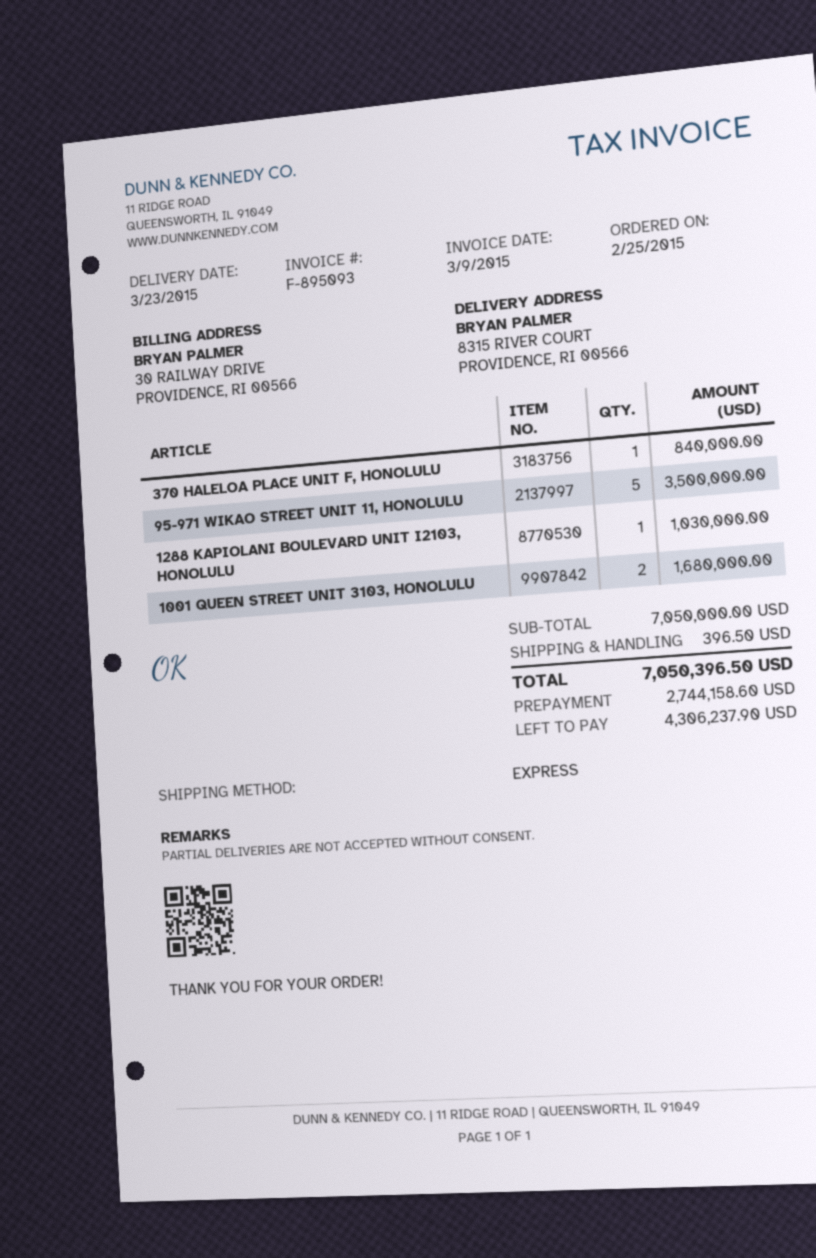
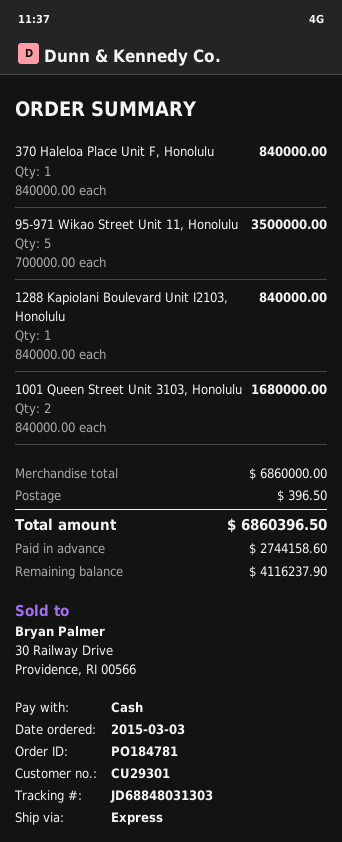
order date: 2015-02-25 -> 2015-03-03
1288 KAPIOLANI BOULEVARD UNIT I2103, HONOLULU: 1 for 1030000.00 -> 1 for 840000.00
subtotal: 7050000.00 -> 6860000.00
total: 7050396.50 -> 6860396.50
balance: 4306237.90 -> 4116237.90

